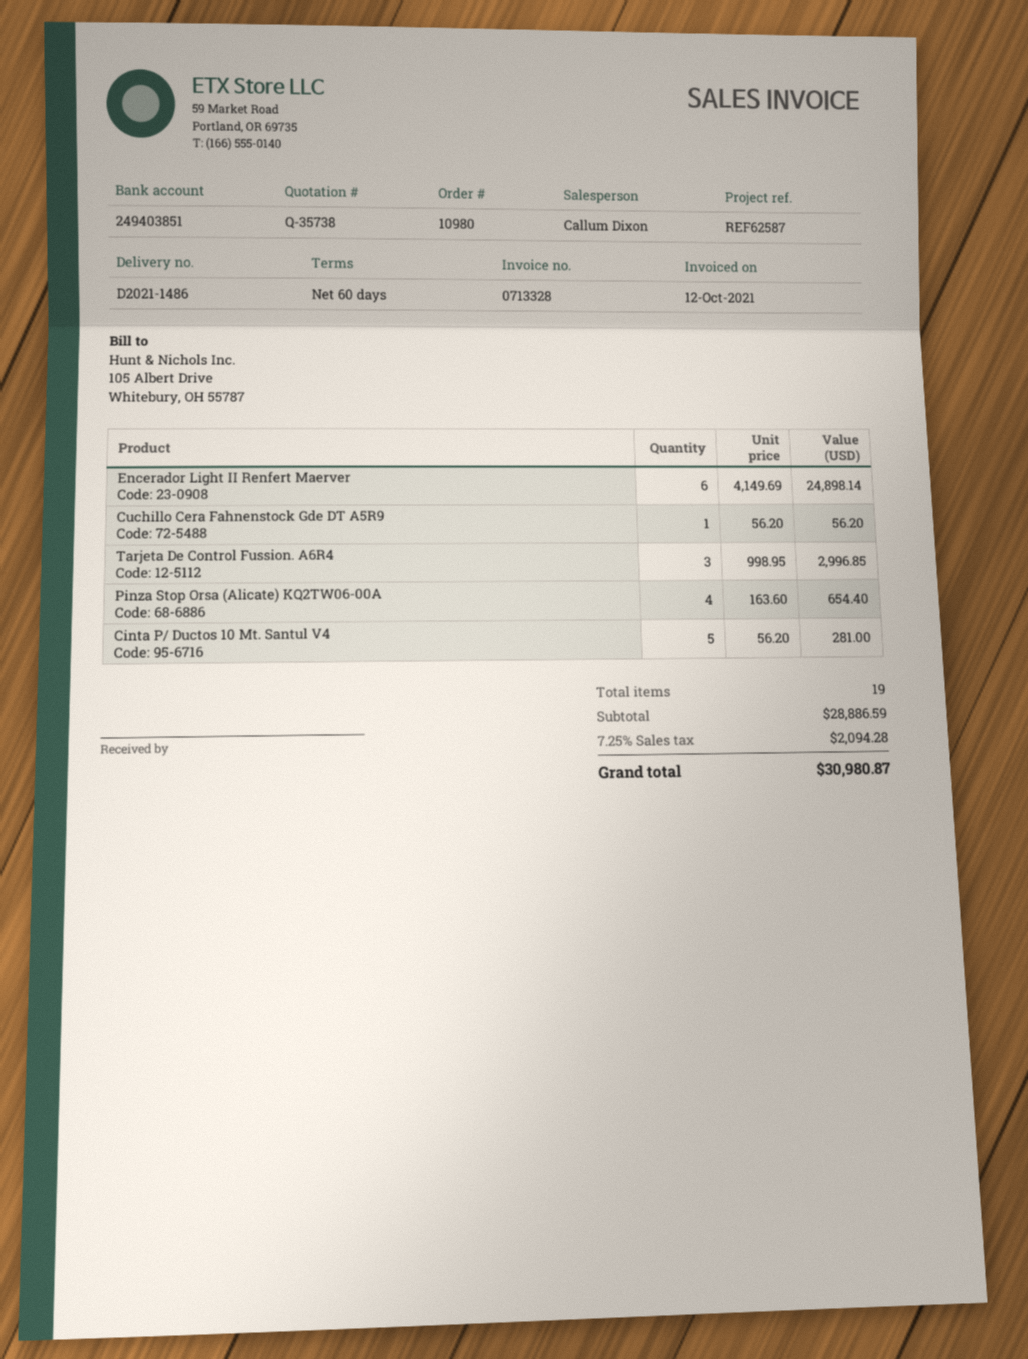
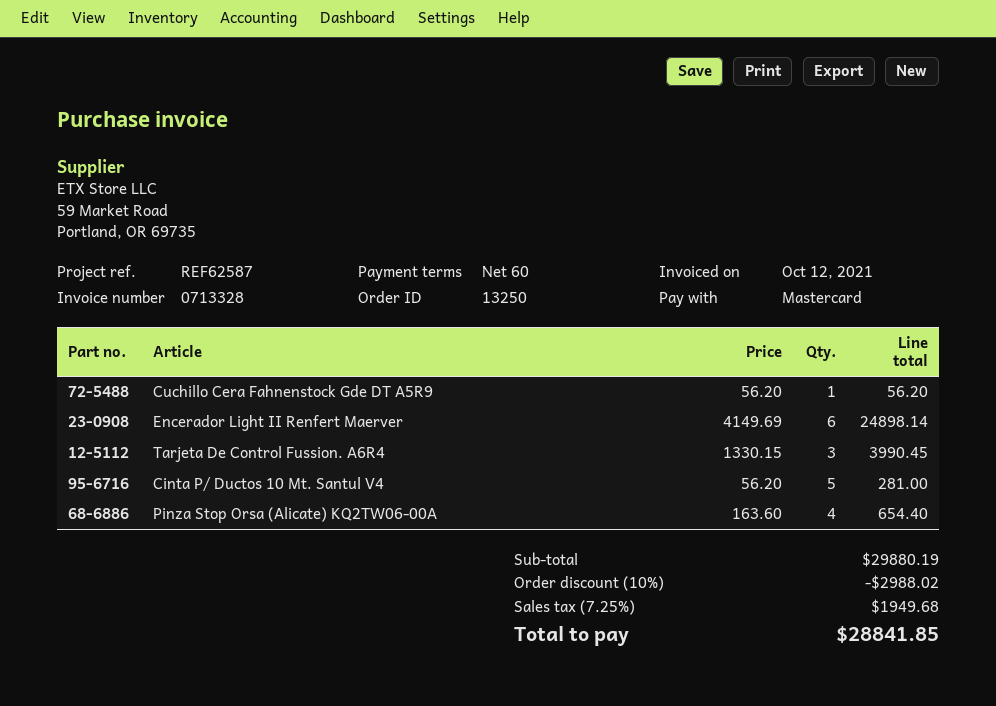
order number: 10980 -> 13250
Tarjeta De Control Fussion. A6R4: 3 x 998.95 = 2996.85 -> 3 x 1330.15 = 3990.45
subtotal: 28886.59 -> 29880.19
discount: none -> 10% = 2988.02
tax: 7.25% = 2094.28 -> 7.25% = 1949.68
total: 30980.87 -> 28841.85

